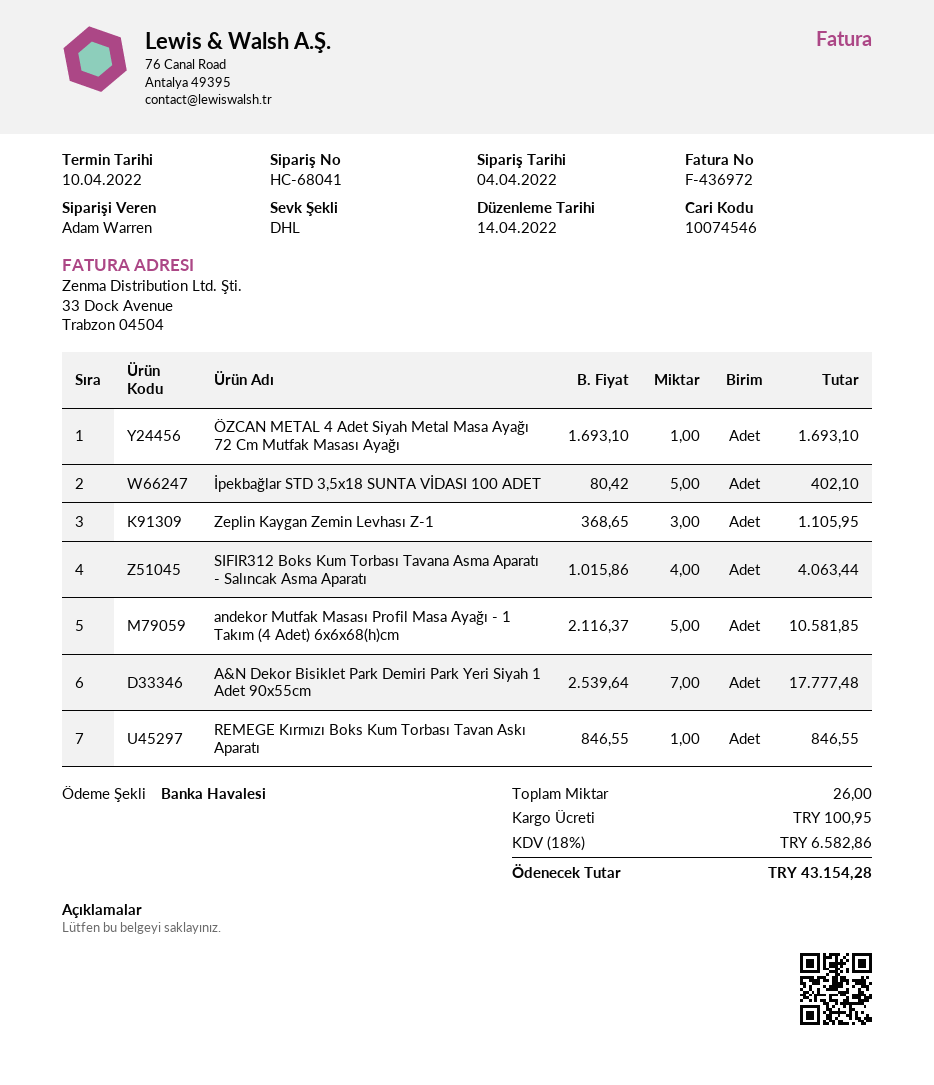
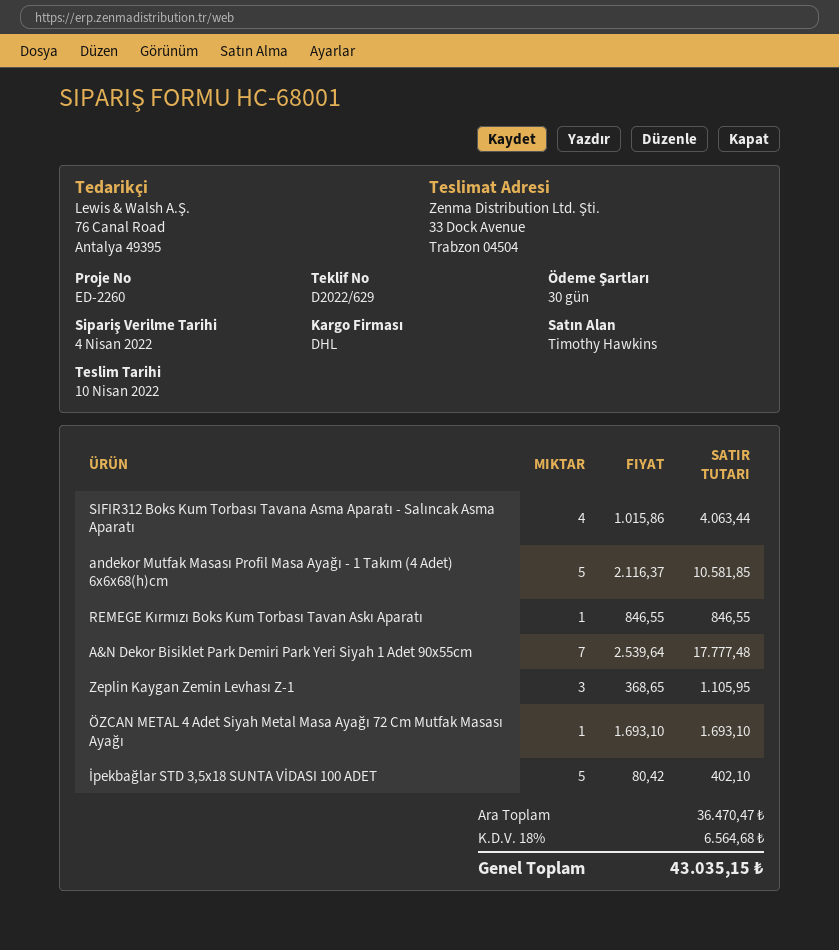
order number: HC-68041 -> HC-68001
ordered by: Adam Warren -> Timothy Hawkins
shipping: 100.95 -> none
tax: 18% = 6582.86 -> 18% = 6564.68
total: 43154.28 -> 43035.15

